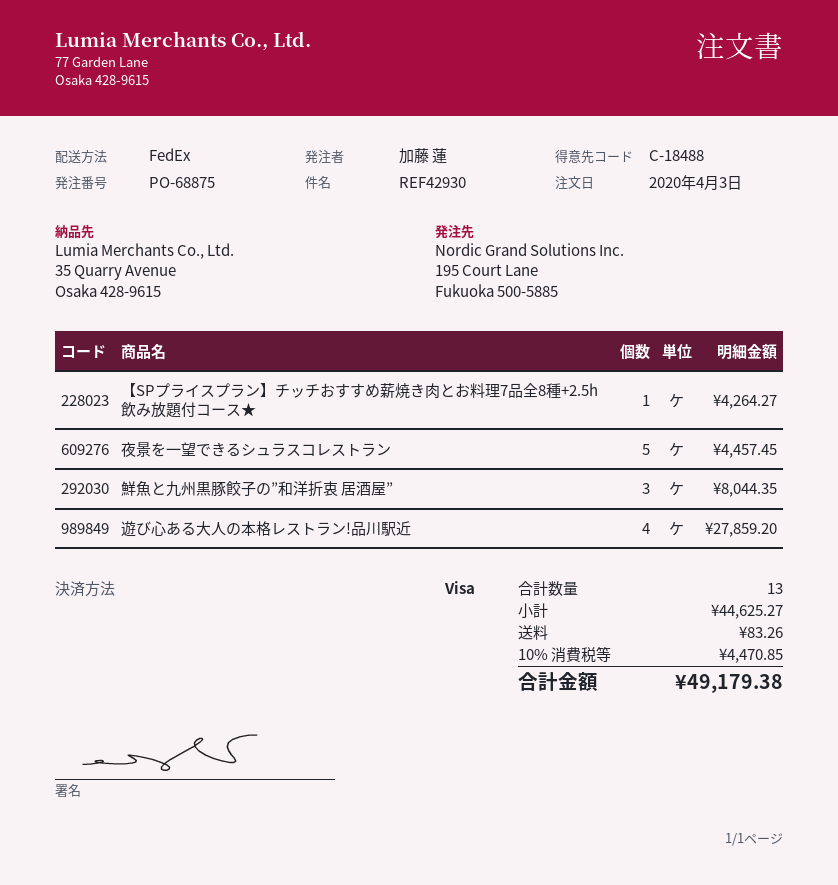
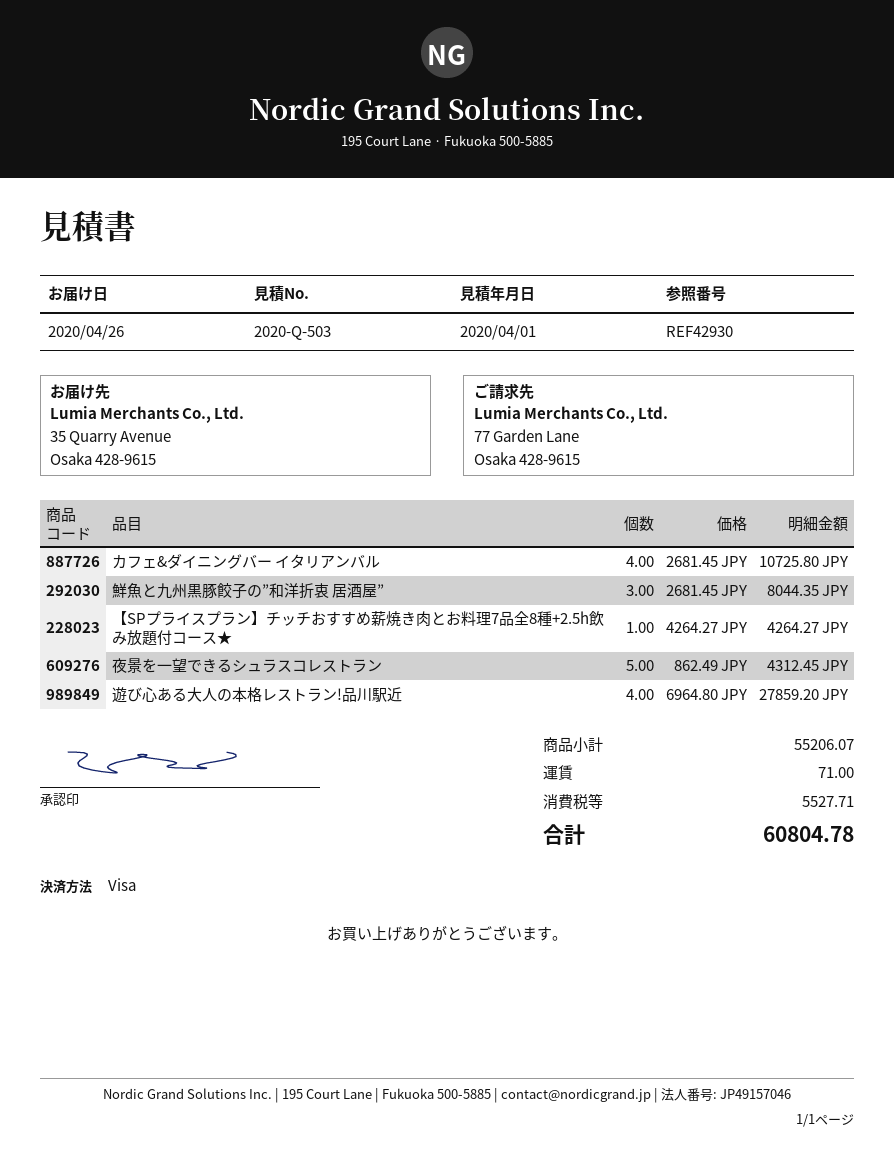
夜景を一望できるシュラスコレストラン: 5 for 4457.45 -> 5 for 4312.45
カフェ&ダイニングバー イタリアンバル: none -> 4 for 10725.80
subtotal: 44625.27 -> 55206.07
shipping: 83.26 -> 71.00
tax: 4470.85 -> 5527.71
total: 49179.38 -> 60804.78

